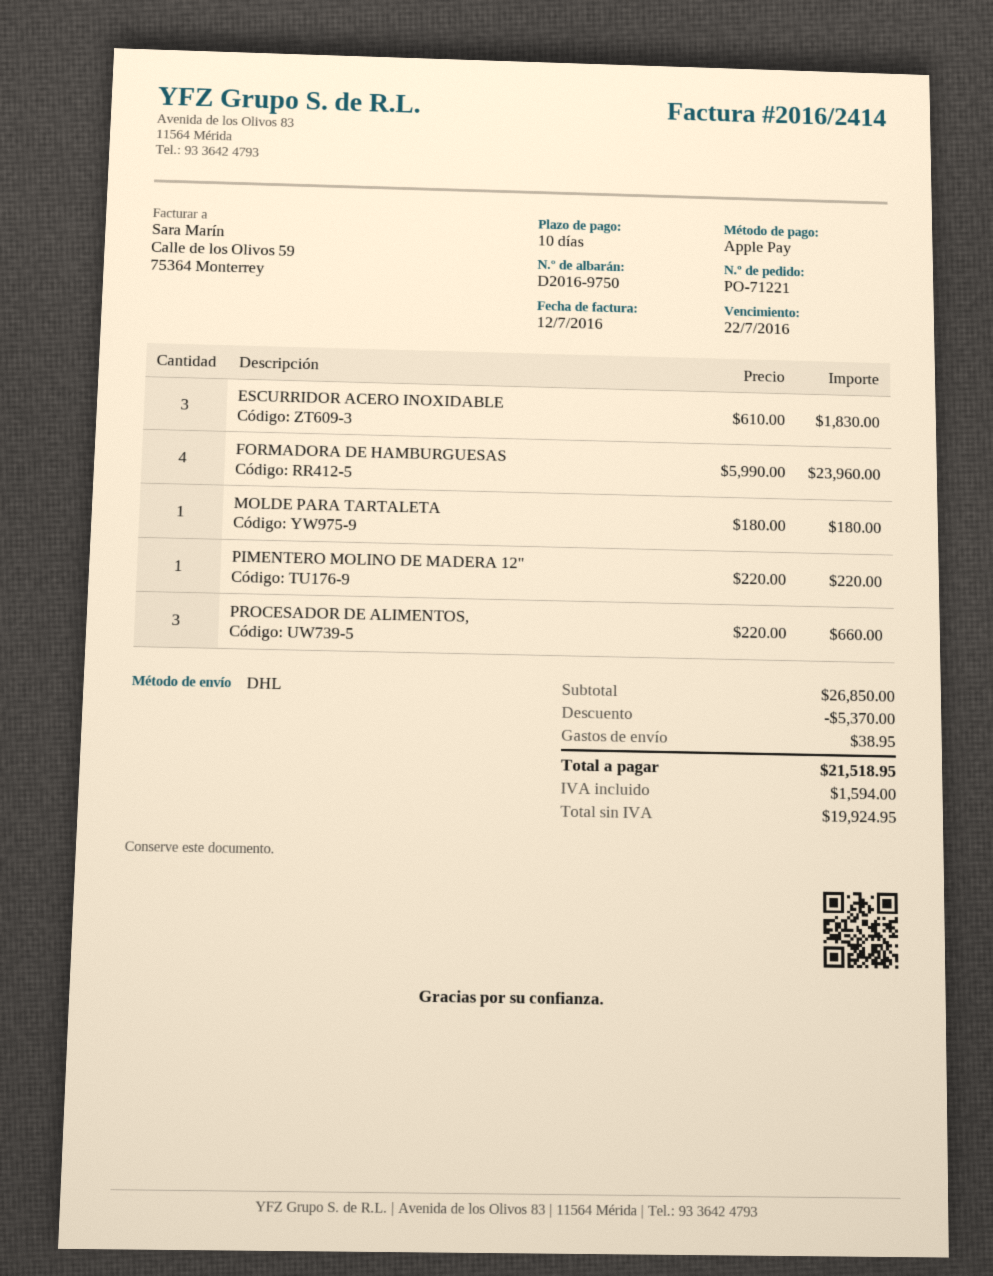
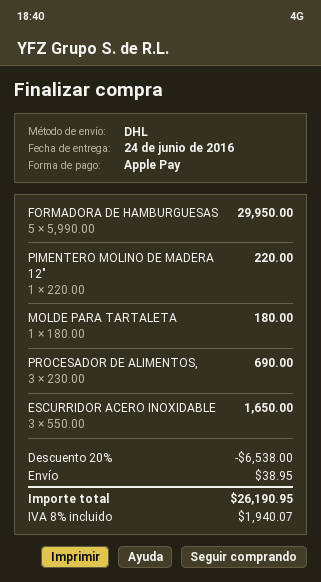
ESCURRIDOR ACERO INOXIDABLE: 3 x 610.00 = 1830.00 -> 3 x 550.00 = 1650.00
FORMADORA DE HAMBURGUESAS: 4 x 5990.00 = 23960.00 -> 5 x 5990.00 = 29950.00
PROCESADOR DE ALIMENTOS,: 3 x 220.00 = 660.00 -> 3 x 230.00 = 690.00
discount: 5370.00 -> 6538.00
tax: 1594.00 -> 1940.07
total: 21518.95 -> 26190.95

